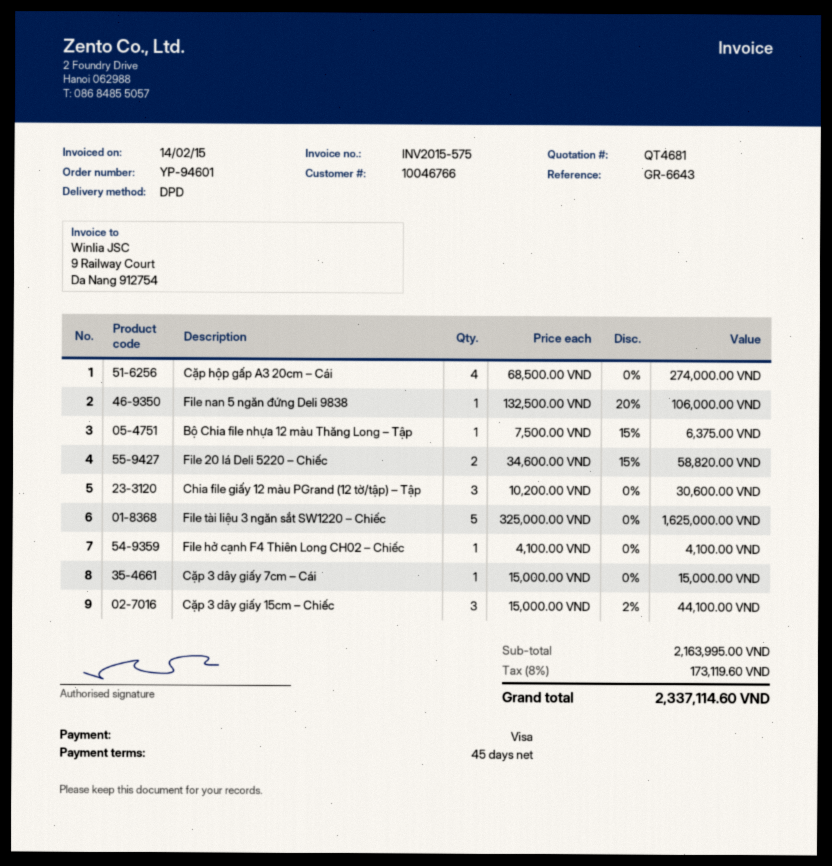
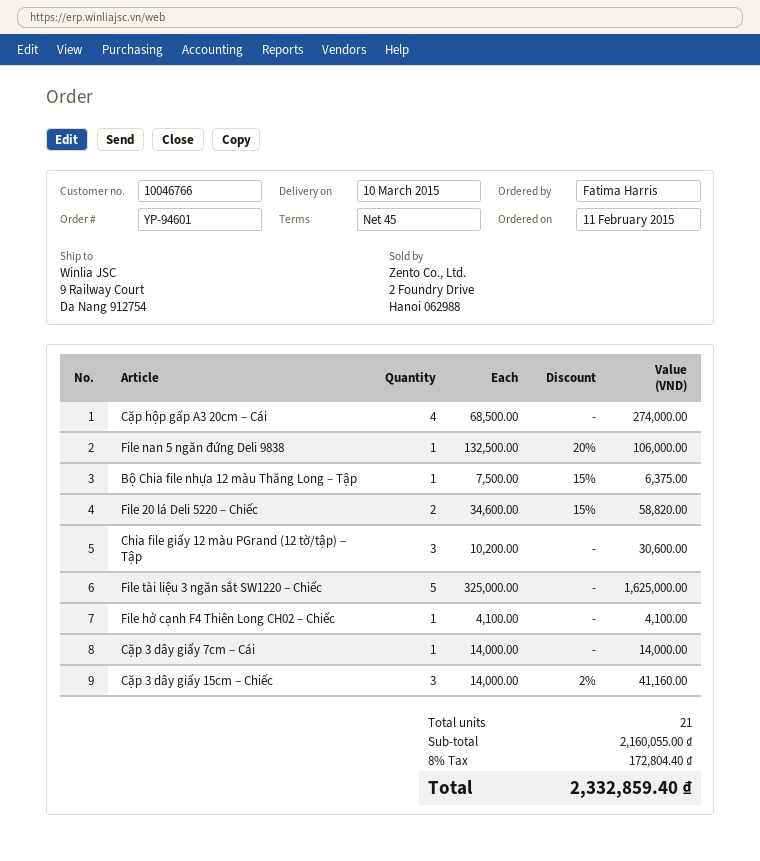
Cặp 3 dây giấy 7cm – Cái: 1 x 15000.00 = 15000.00 -> 1 x 14000.00 = 14000.00
Cặp 3 dây giấy 15cm – Chiếc: 3 x 15000.00 - 2% = 44100.00 -> 3 x 14000.00 - 2% = 41160.00
subtotal: 2163995.00 -> 2160055.00
tax: 8% = 173119.60 -> 8% = 172804.40
total: 2337114.60 -> 2332859.40

